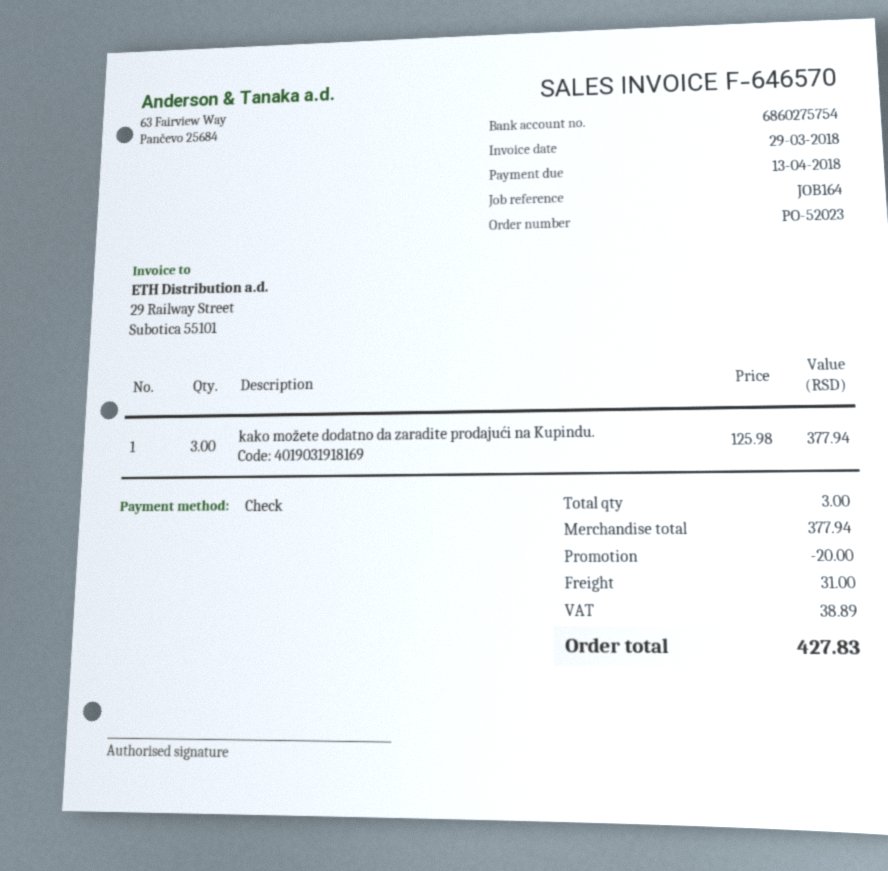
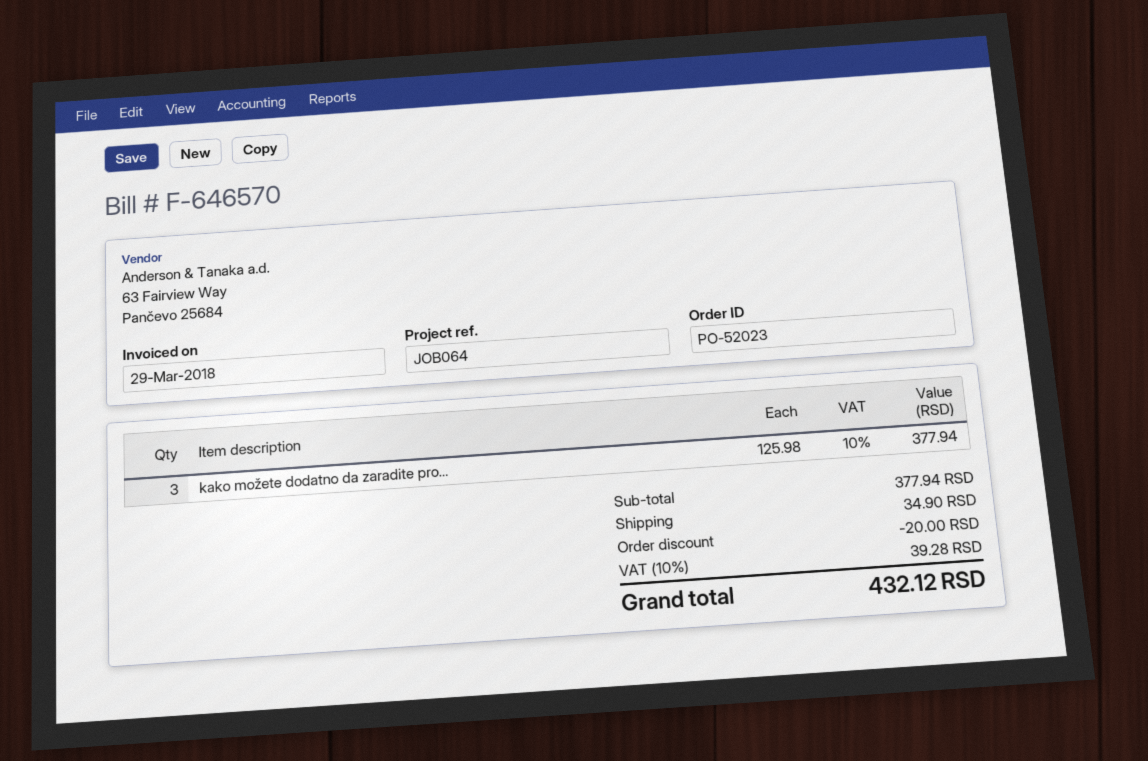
reference: JOB164 -> JOB064
shipping: 31.00 -> 34.90
tax: 38.89 -> 39.28
total: 427.83 -> 432.12

